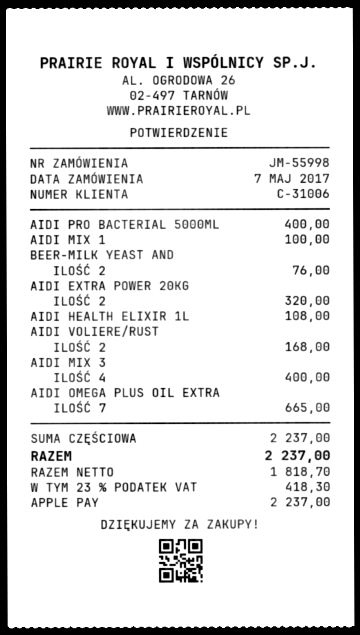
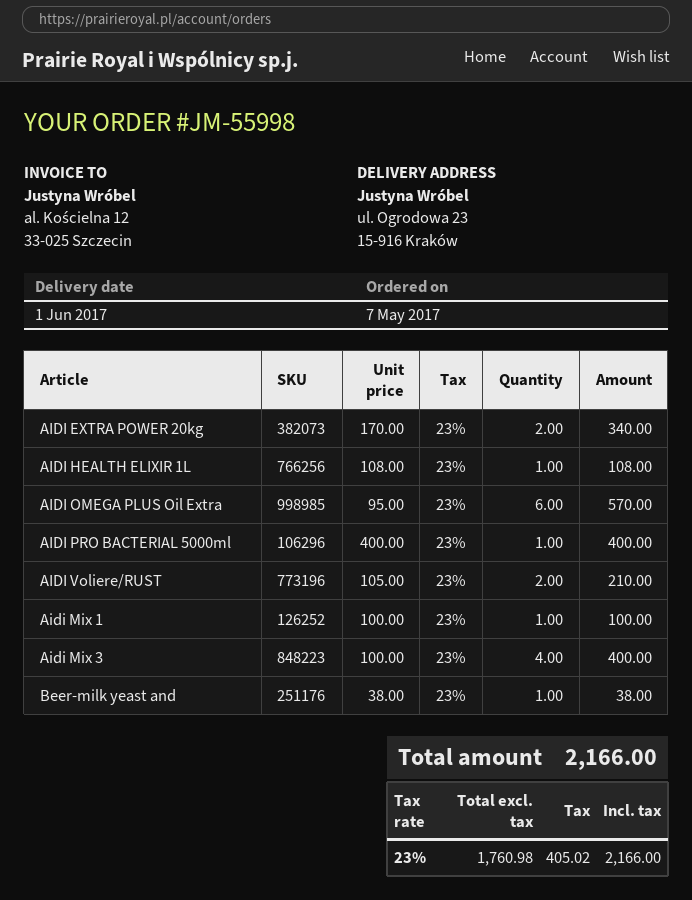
BEER-MILK YEAST AND: 2 for 76.00 -> 1 for 38.00
AIDI EXTRA POWER 20KG: 2 for 320.00 -> 2 for 340.00
AIDI VOLIERE/RUST: 2 for 168.00 -> 2 for 210.00
AIDI OMEGA PLUS OIL EXTRA: 7 for 665.00 -> 6 for 570.00
net: 1818.70 -> 1760.98
tax: 23% = 418.30 -> 23% = 405.02
total: 2237.00 -> 2166.00

